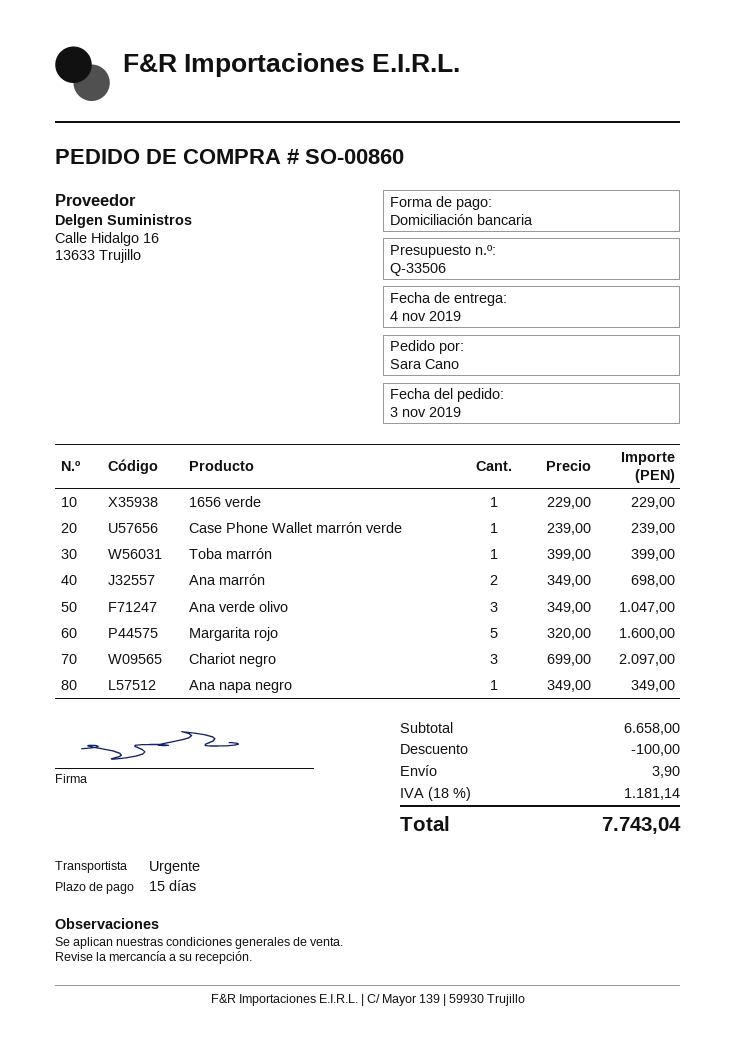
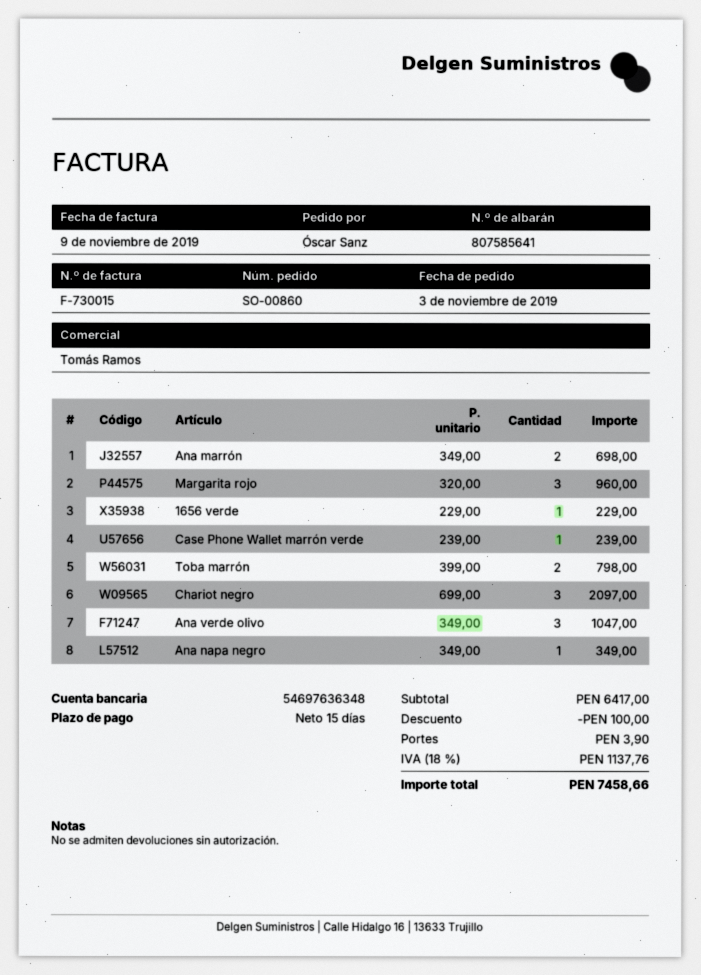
ordered by: Sara Cano -> Óscar Sanz
Toba marrón: 1 x 399.00 = 399.00 -> 2 x 399.00 = 798.00
Margarita rojo: 5 x 320.00 = 1600.00 -> 3 x 320.00 = 960.00
subtotal: 6658.00 -> 6417.00
tax: 18% = 1181.14 -> 18% = 1137.76
total: 7743.04 -> 7458.66

